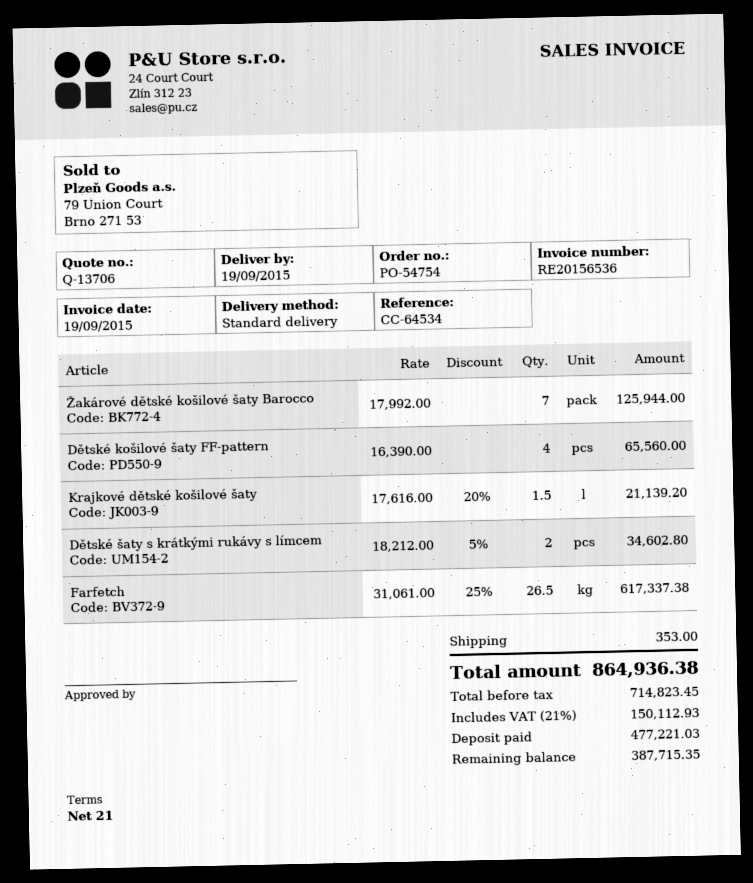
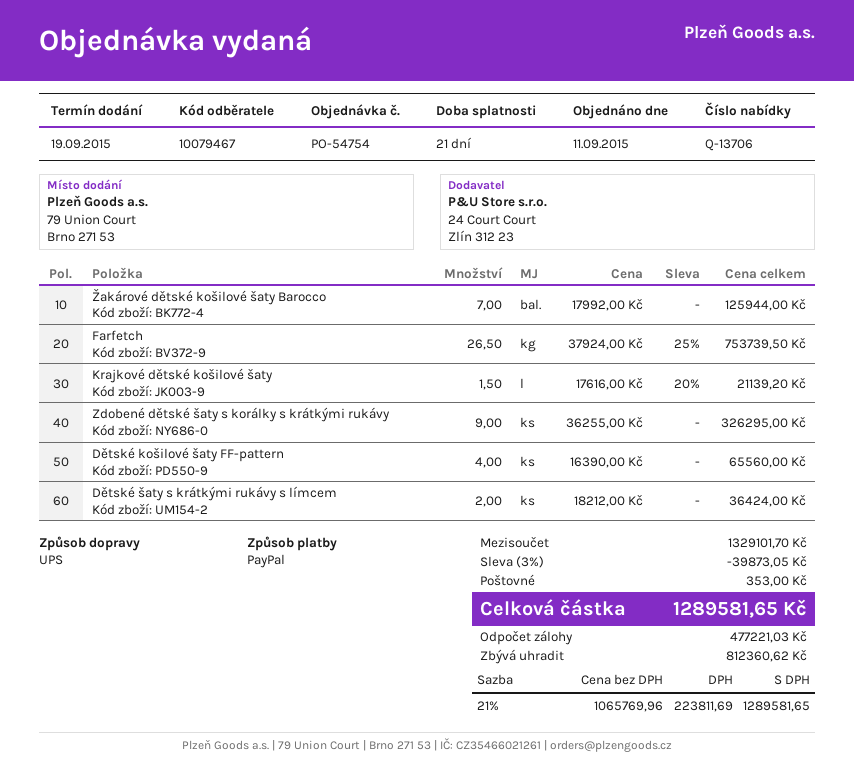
shipping method: standard -> UPS
Dětské šaty s krátkými rukávy s límcem: 2 x 18212.00 - 5% = 34602.80 -> 2 x 18212.00 = 36424.00
Farfetch: 26.5 x 31061.00 - 25% = 617337.38 -> 26.5 x 37924.00 - 25% = 753739.50
Zdobené dětské šaty s korálky s krátkými rukávy: none -> 9 x 36255.00 = 326295.00
discount: none -> 3% = 39873.05
net: 714823.45 -> 1065769.96
tax: 21% = 150112.93 -> 21% = 223811.69
total: 864936.38 -> 1289581.65
balance: 387715.35 -> 812360.62

